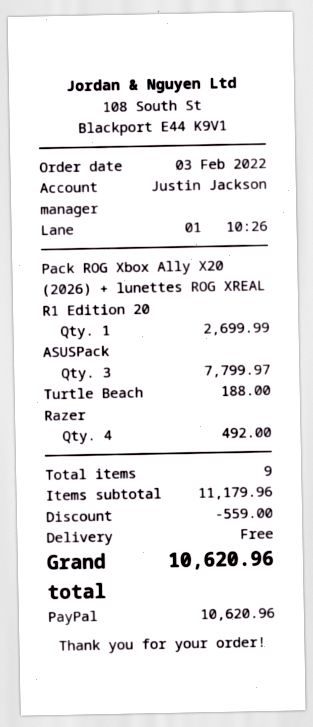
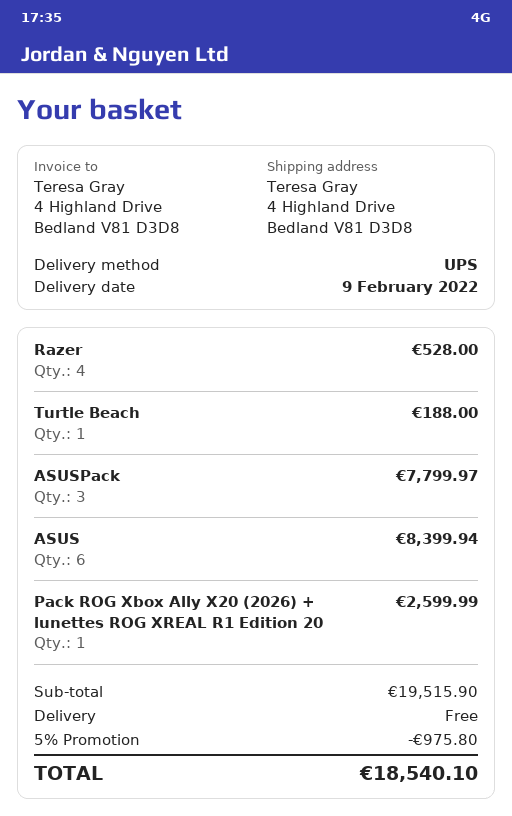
Pack ROG Xbox Ally X20 (2026) + lunettes ROG XREAL R1 Edition 20: 1 for 2699.99 -> 1 for 2599.99
Razer: 4 for 492.00 -> 4 for 528.00
ASUS: none -> 6 for 8399.94
subtotal: 11179.96 -> 19515.90
discount: 559.00 -> 975.80
total: 10620.96 -> 18540.10

